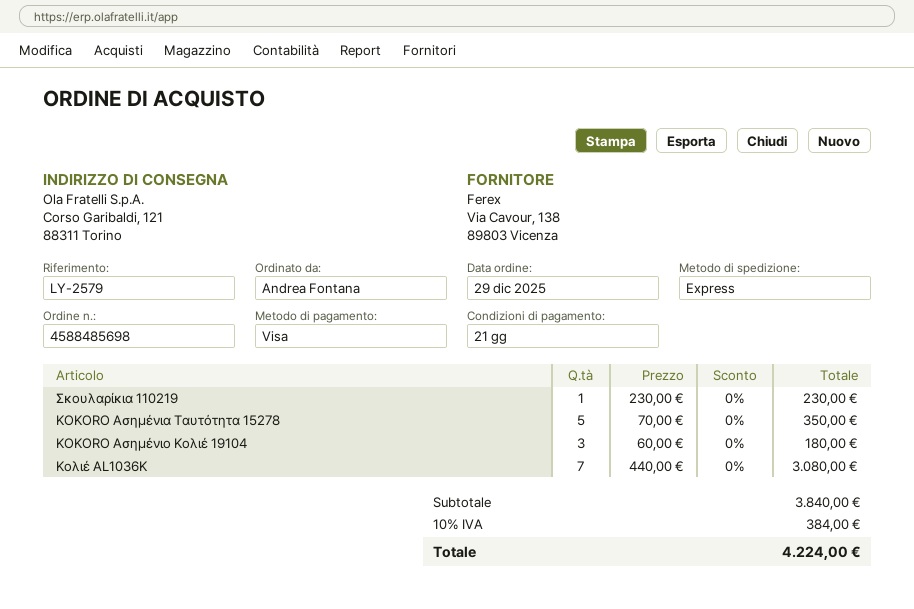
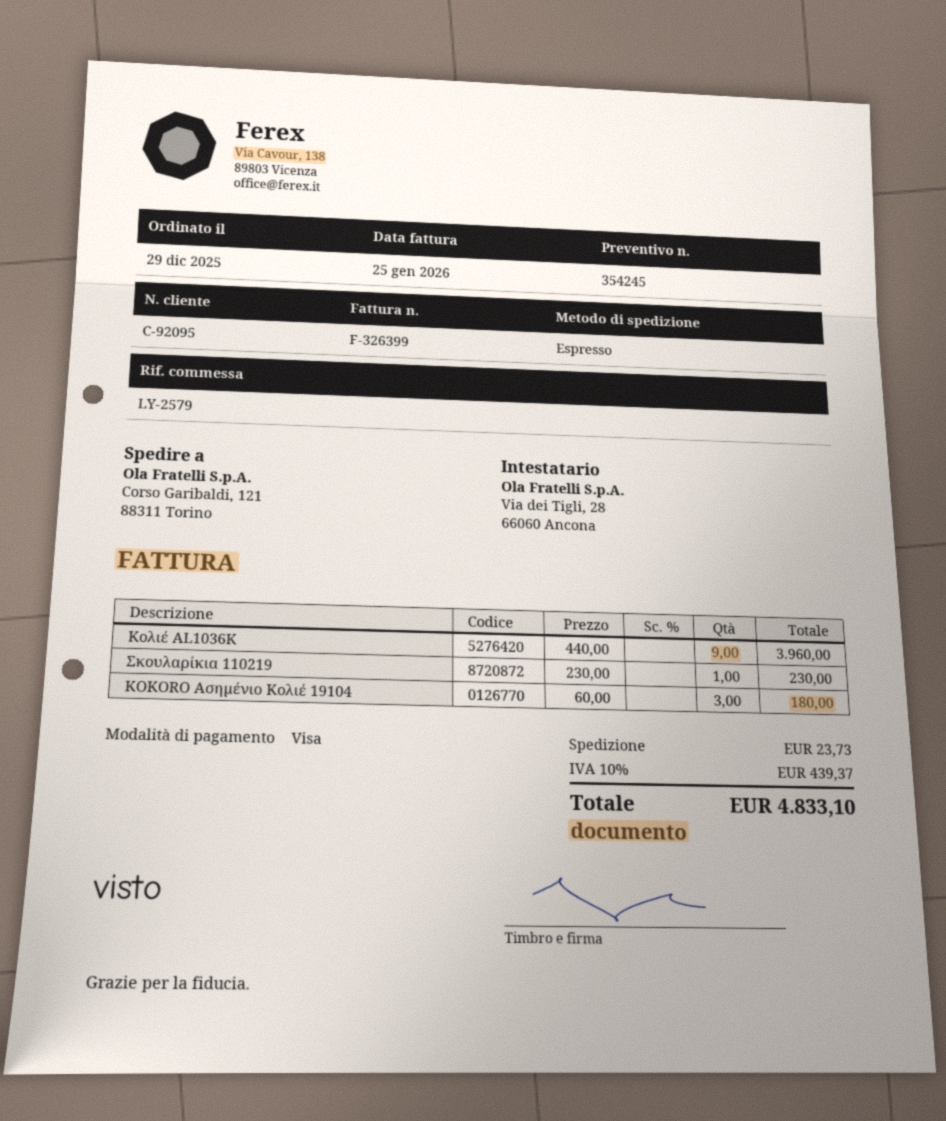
KOKORO Ασημένια Ταυτότητα 15278: 5 x 70.00 = 350.00 -> none
Κολιέ AL1036K: 7 x 440.00 = 3080.00 -> 9 x 440.00 = 3960.00
shipping: none -> 23.73
tax: 10% = 384.00 -> 10% = 439.37
total: 4224.00 -> 4833.10

